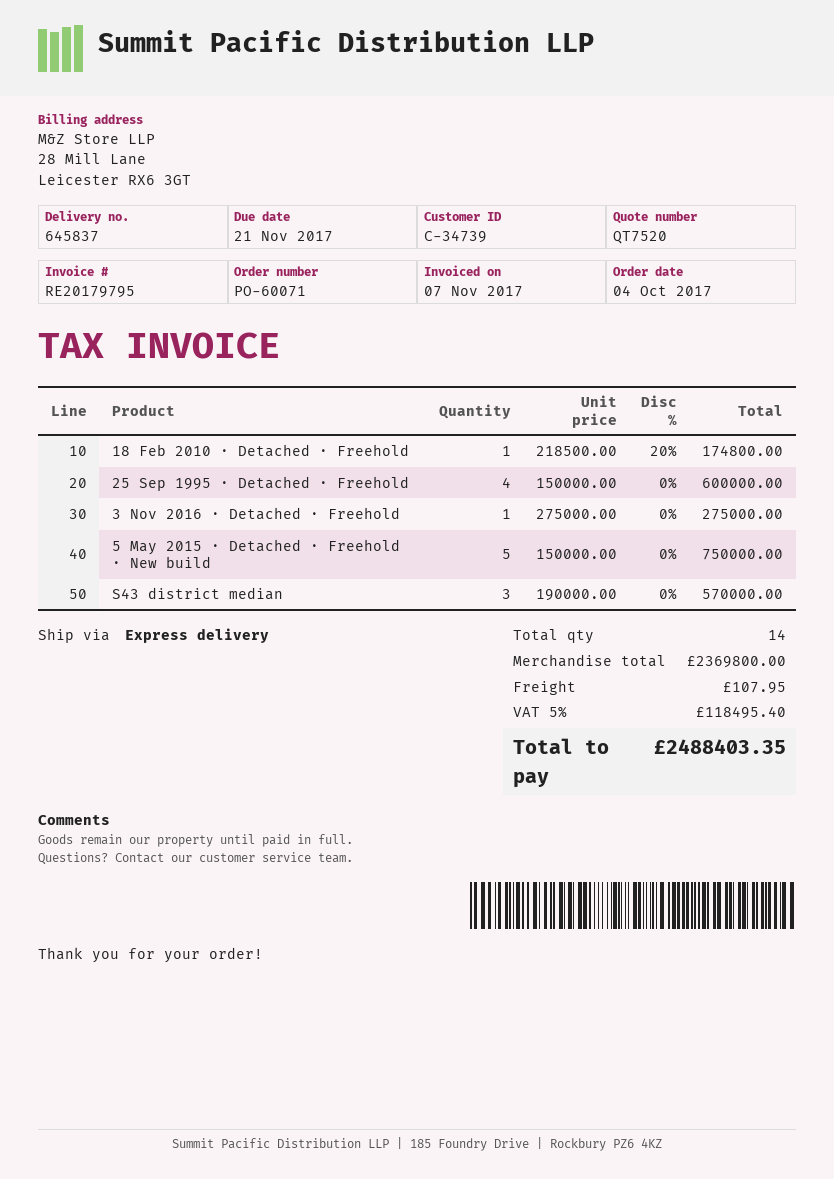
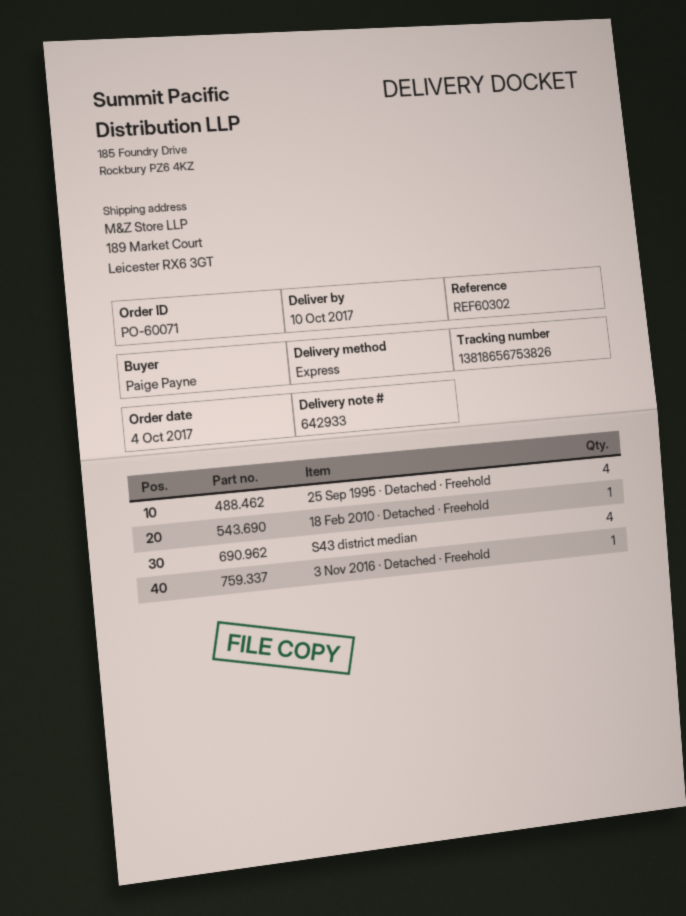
delivery note number: 645837 -> 642933
5 May 2015 · Detached · Freehold · New build: 5 -> none
S43 district median: 3 -> 4

